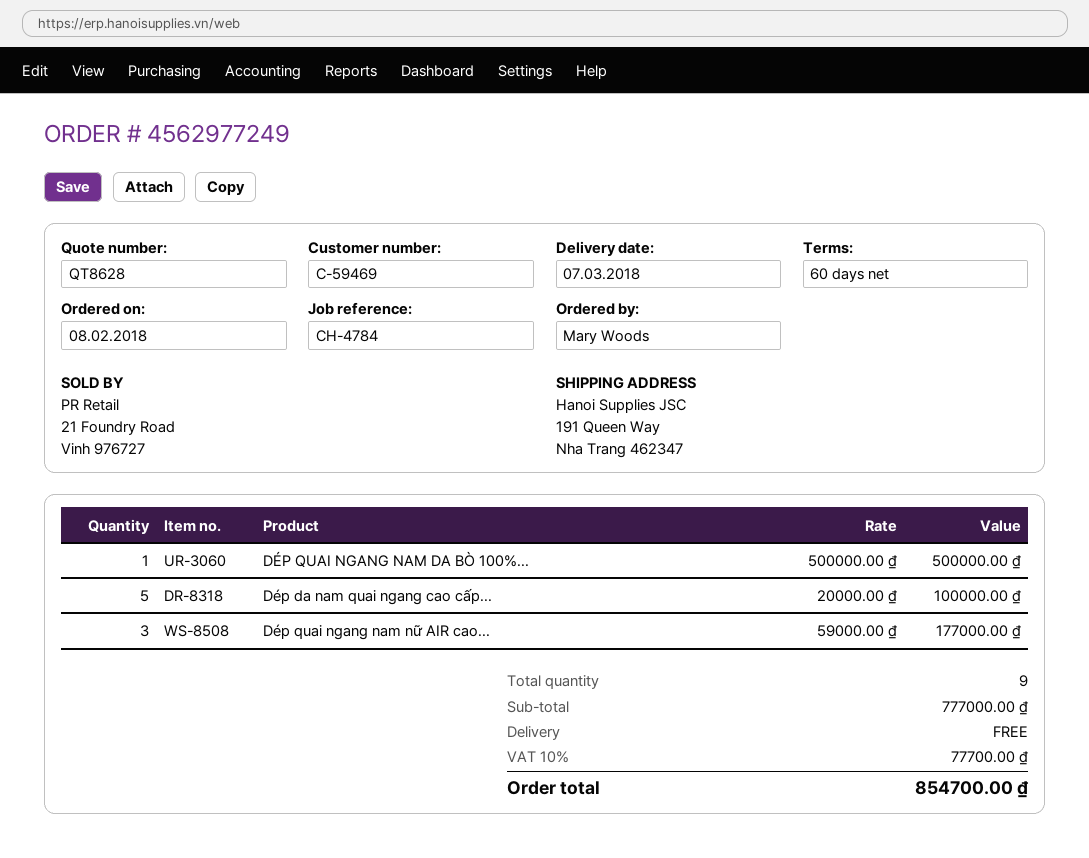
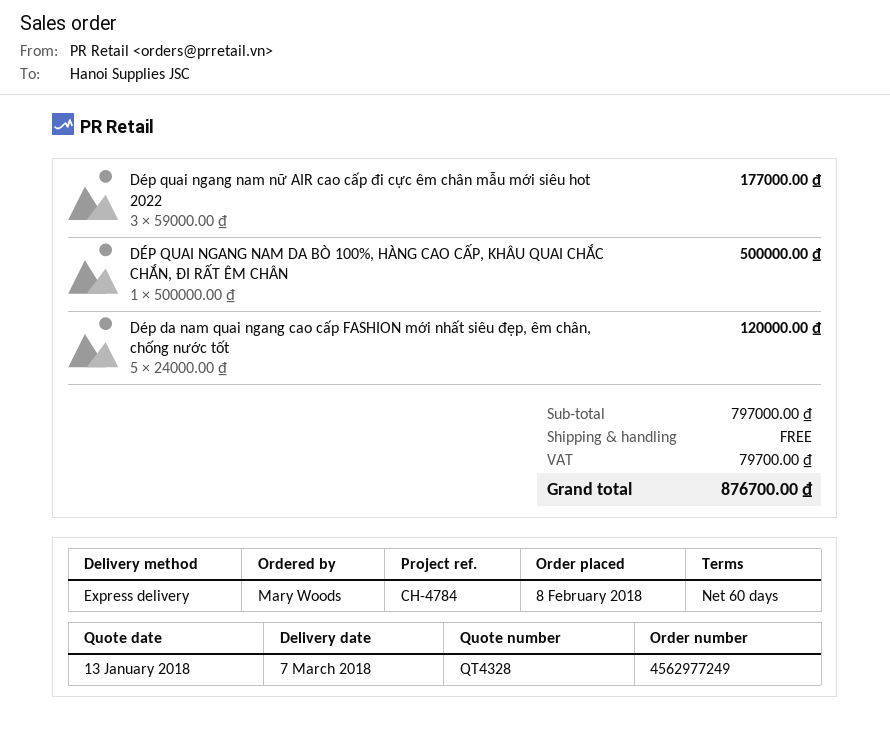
quote number: QT8628 -> QT4328
Dép da nam quai ngang cao cấp...: 5 x 20000.00 = 100000.00 -> 5 x 24000.00 = 120000.00
subtotal: 777000.00 -> 797000.00
tax: 77700.00 -> 79700.00
total: 854700.00 -> 876700.00

